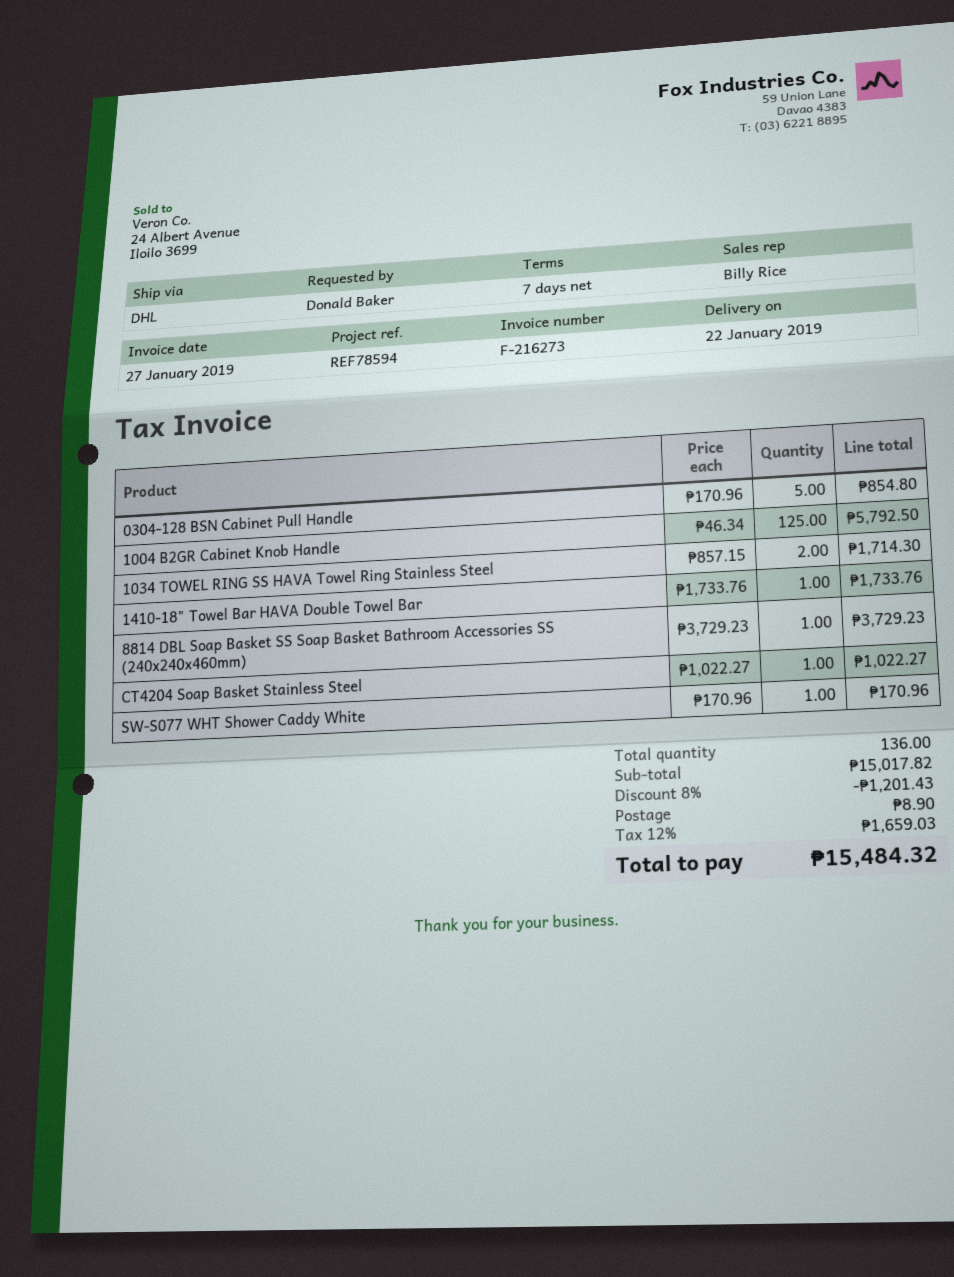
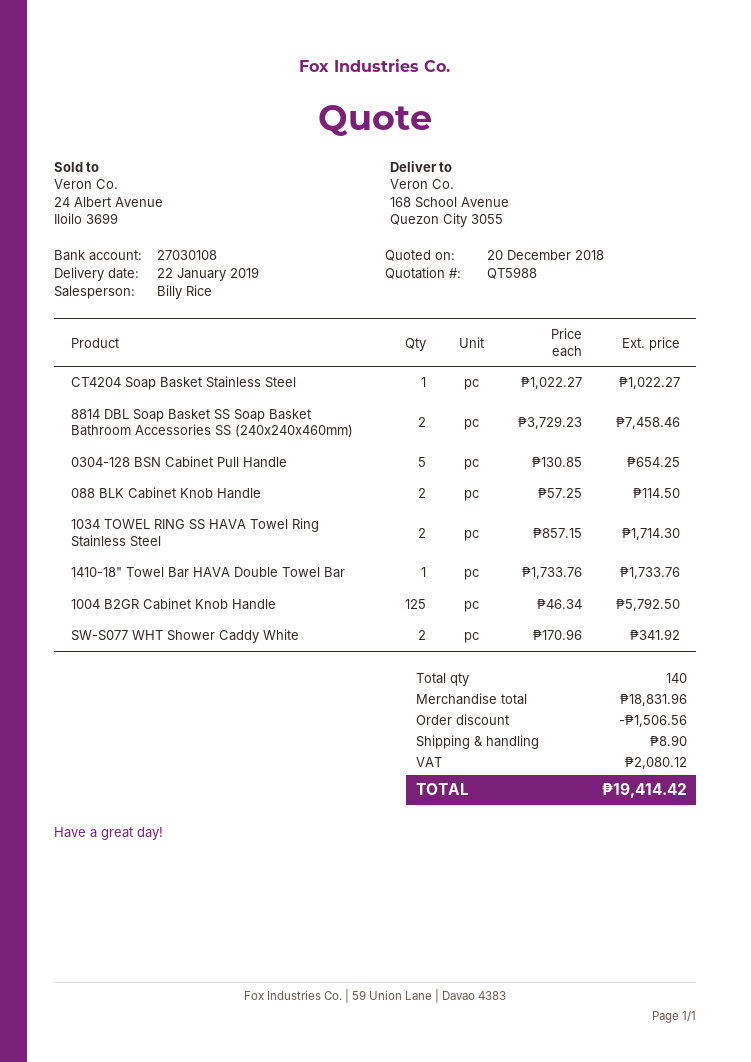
0304-128 BSN Cabinet Pull Handle: 5 x 170.96 = 854.80 -> 5 x 130.85 = 654.25
8814 DBL Soap Basket SS Soap Basket Bathroom Accessories SS (240x240x460mm): 1 x 3729.23 = 3729.23 -> 2 x 3729.23 = 7458.46
SW-S077 WHT Shower Caddy White: 1 x 170.96 = 170.96 -> 2 x 170.96 = 341.92
088 BLK Cabinet Knob Handle: none -> 2 x 57.25 = 114.50
total quantity: 136 -> 140
subtotal: 15017.82 -> 18831.96
discount: 1201.43 -> 1506.56
tax: 1659.03 -> 2080.12
total: 15484.32 -> 19414.42

